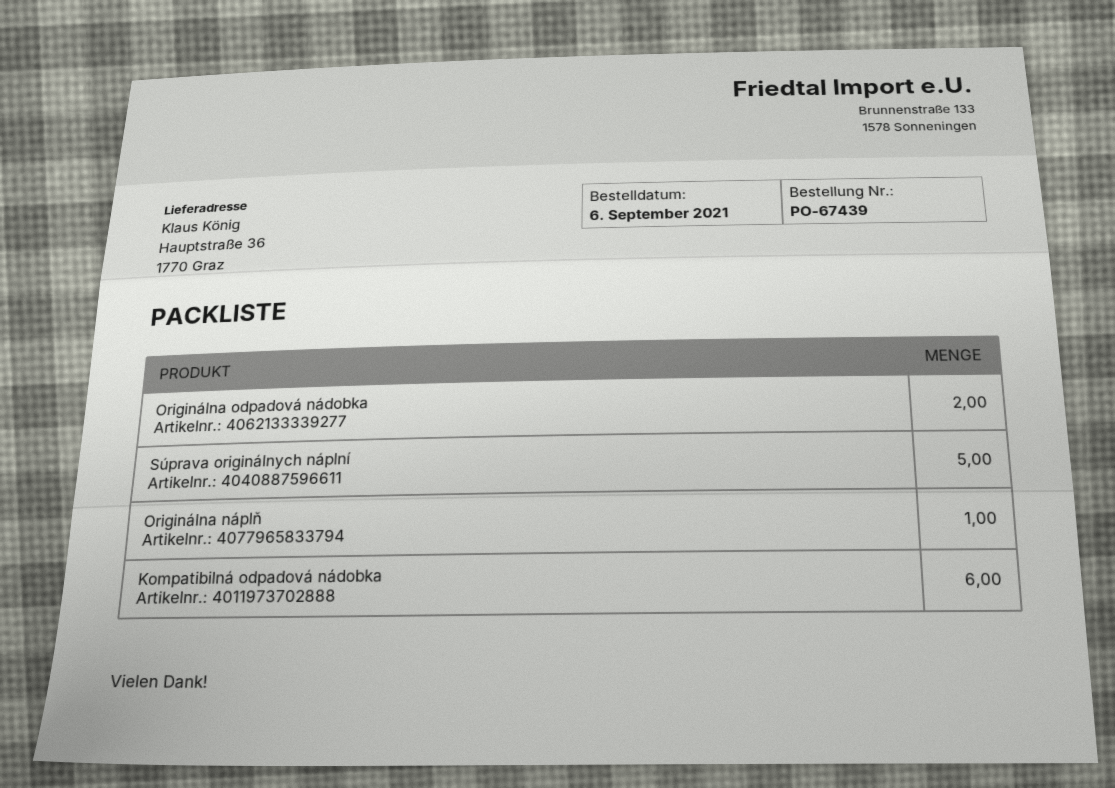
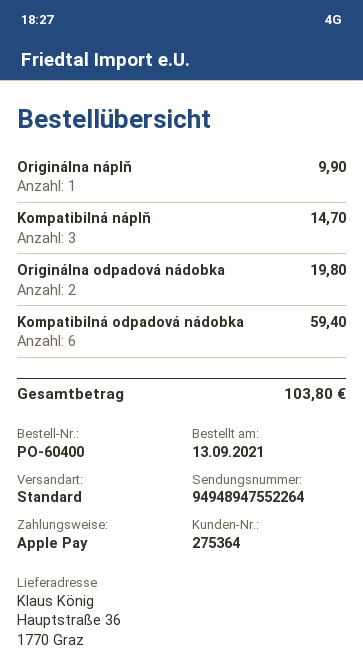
order number: PO-67439 -> PO-60400
order date: 2021-09-06 -> 2021-09-13
Súprava originálnych náplní: 5 -> none
Kompatibilná náplň: none -> 3

